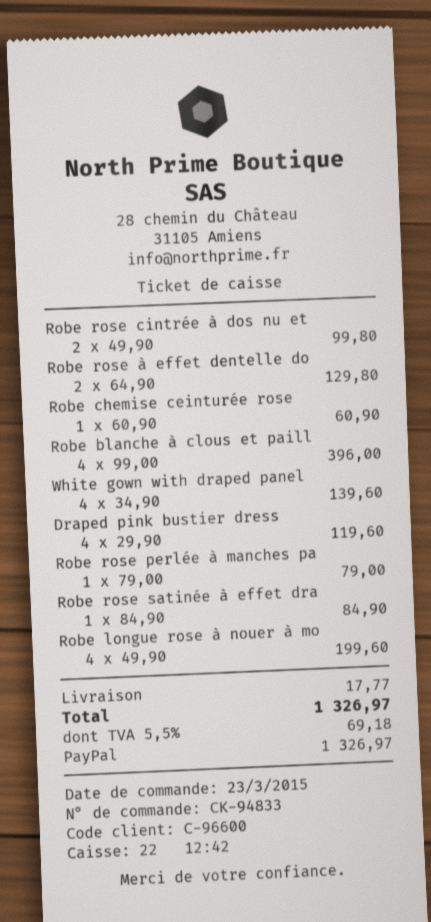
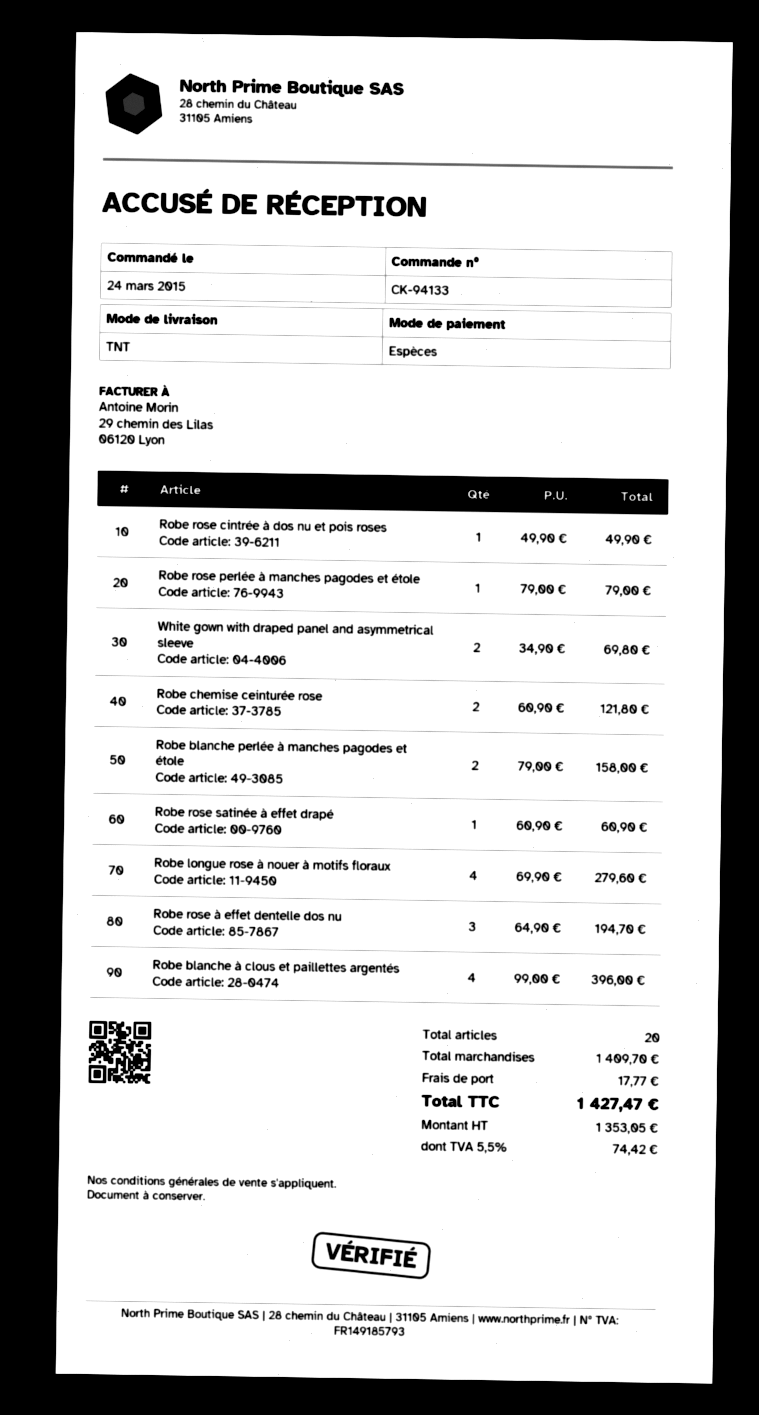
order number: CK-94833 -> CK-94133
order date: 2015-03-23 -> 2015-03-24
payment method: PayPal -> cash
Robe rose cintrée à dos nu et: 2 x 49.90 = 99.80 -> 1 x 49.90 = 49.90
Robe rose à effet dentelle do: 2 x 64.90 = 129.80 -> 3 x 64.90 = 194.70
Robe chemise ceinturée rose: 1 x 60.90 = 60.90 -> 2 x 60.90 = 121.80
White gown with draped panel: 4 x 34.90 = 139.60 -> 2 x 34.90 = 69.80
Draped pink bustier dress: 4 x 29.90 = 119.60 -> none
Robe rose satinée à effet dra: 1 x 84.90 = 84.90 -> 1 x 60.90 = 60.90
Robe longue rose à nouer à mo: 4 x 49.90 = 199.60 -> 4 x 69.90 = 279.60
Robe blanche perlée à manches pagodes et étole: none -> 2 x 79.00 = 158.00
tax: 5.5% = 69.18 -> 5.5% = 74.42
total: 1326.97 -> 1427.47

